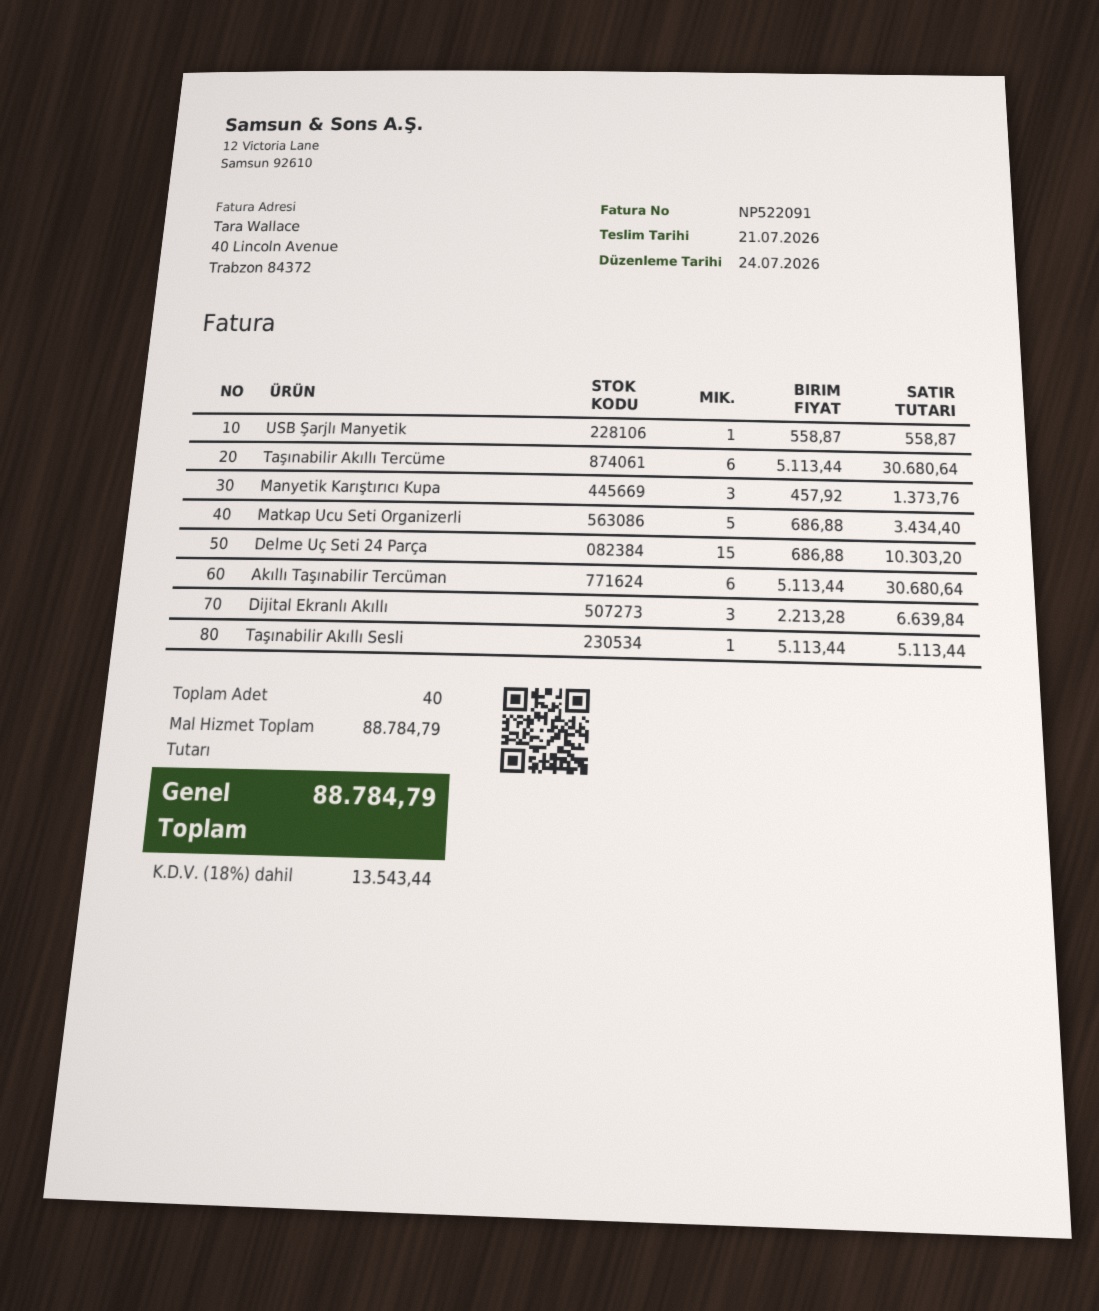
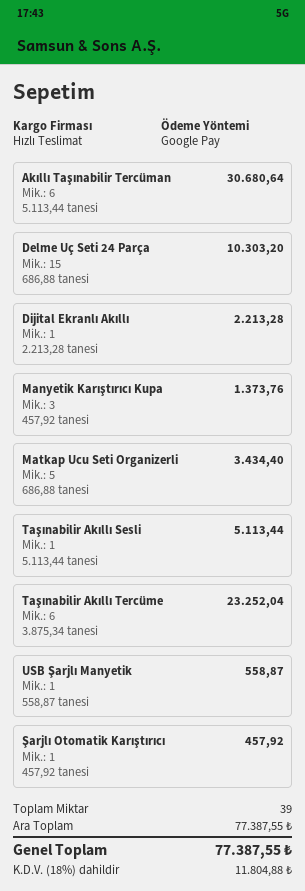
Taşınabilir Akıllı Tercüme: 6 x 5113.44 = 30680.64 -> 6 x 3875.34 = 23252.04
Dijital Ekranlı Akıllı: 3 x 2213.28 = 6639.84 -> 1 x 2213.28 = 2213.28
Şarjlı Otomatik Karıştırıcı: none -> 1 x 457.92 = 457.92
total quantity: 40 -> 39
subtotal: 88784.79 -> 77387.55
tax: 18% = 13543.44 -> 18% = 11804.88
total: 88784.79 -> 77387.55

